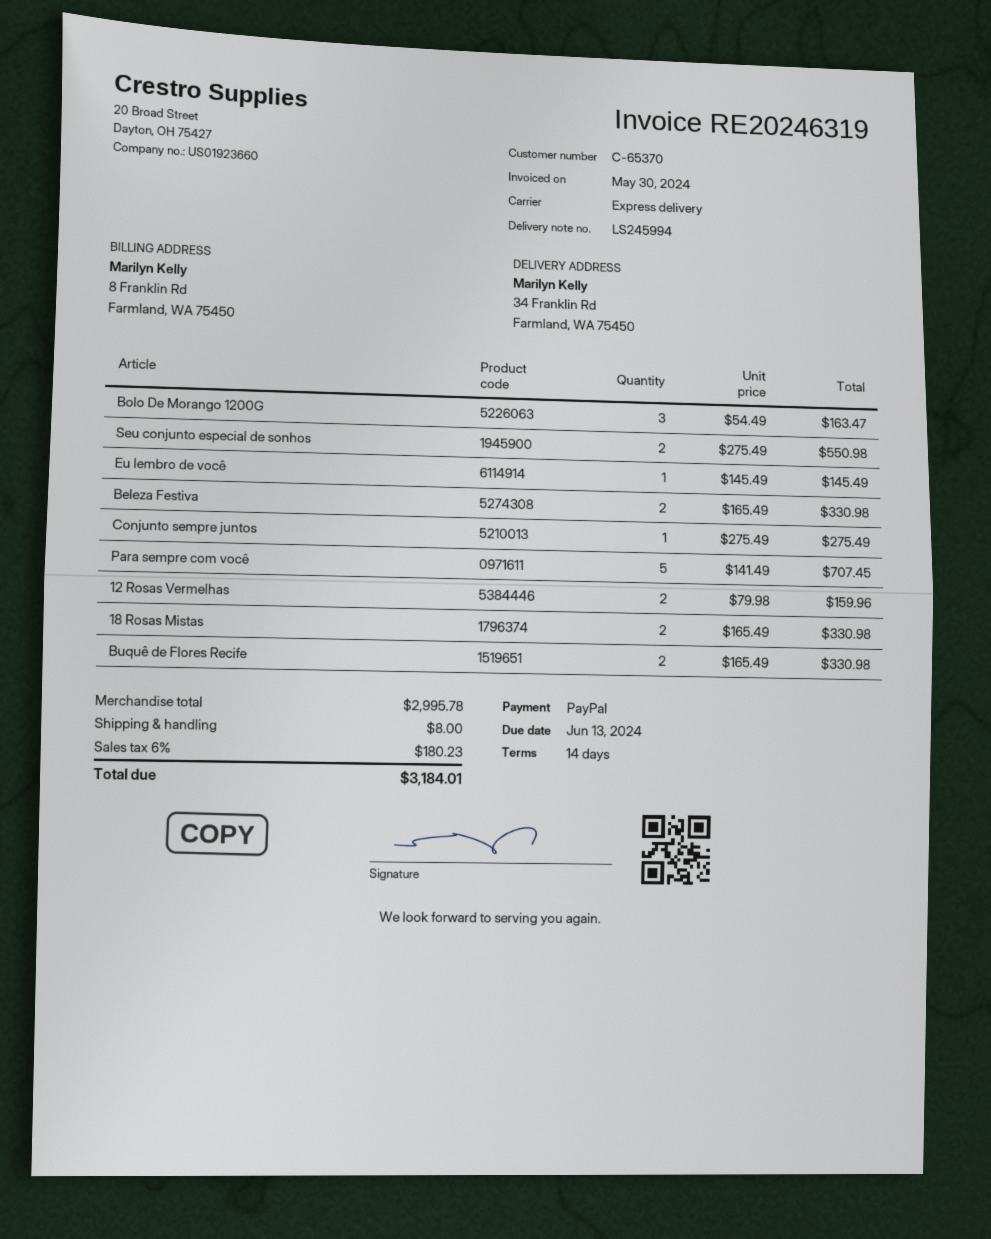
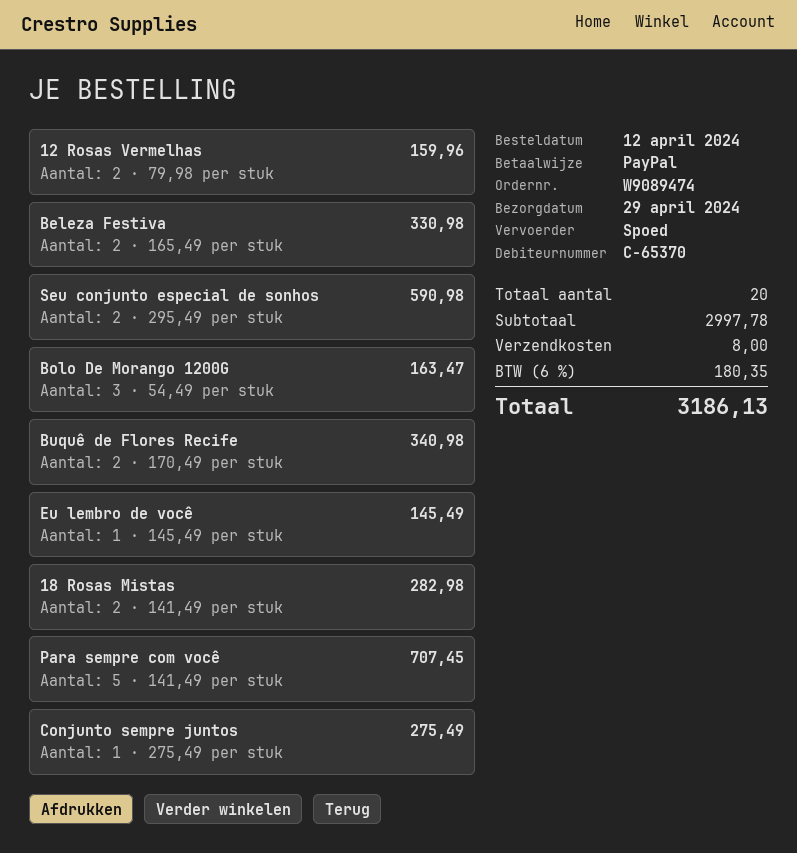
Seu conjunto especial de sonhos: 2 x 275.49 = 550.98 -> 2 x 295.49 = 590.98
18 Rosas Mistas: 2 x 165.49 = 330.98 -> 2 x 141.49 = 282.98
Buquê de Flores Recife: 2 x 165.49 = 330.98 -> 2 x 170.49 = 340.98
subtotal: 2995.78 -> 2997.78
tax: 6% = 180.23 -> 6% = 180.35
total: 3184.01 -> 3186.13

